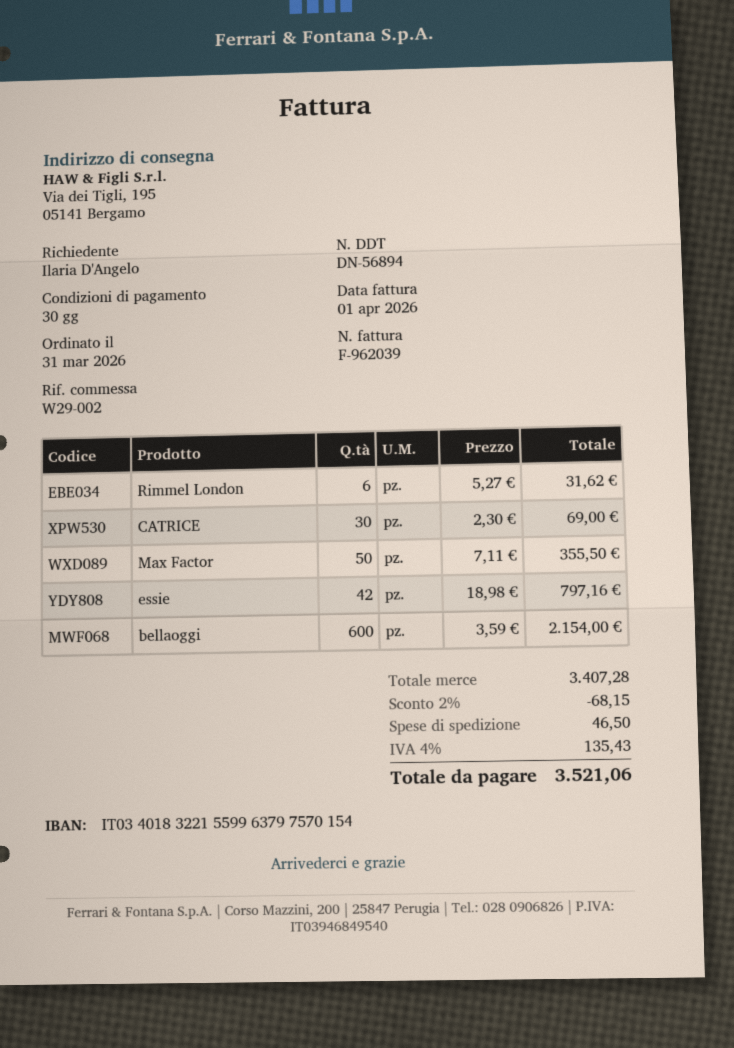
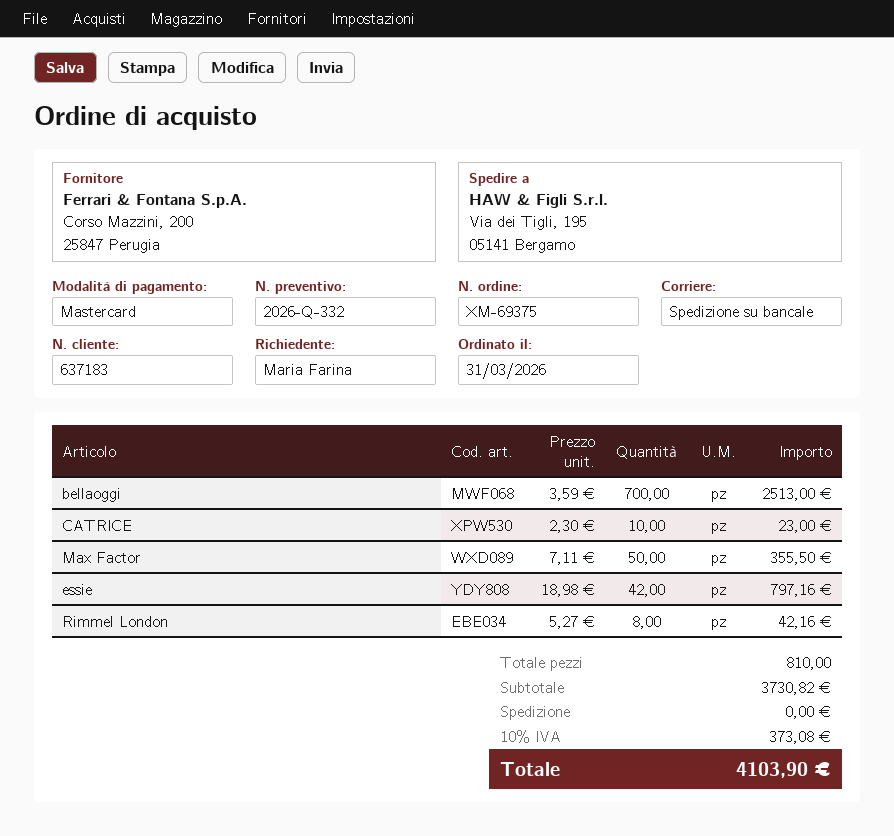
ordered by: Ilaria D'Angelo -> Maria Farina
Rimmel London: 6 x 5.27 = 31.62 -> 8 x 5.27 = 42.16
CATRICE: 30 x 2.30 = 69.00 -> 10 x 2.30 = 23.00
bellaoggi: 600 x 3.59 = 2154.00 -> 700 x 3.59 = 2513.00
subtotal: 3407.28 -> 3730.82
discount: 2% = 68.15 -> none
shipping: 46.50 -> 0.00
tax: 4% = 135.43 -> 10% = 373.08
total: 3521.06 -> 4103.90

